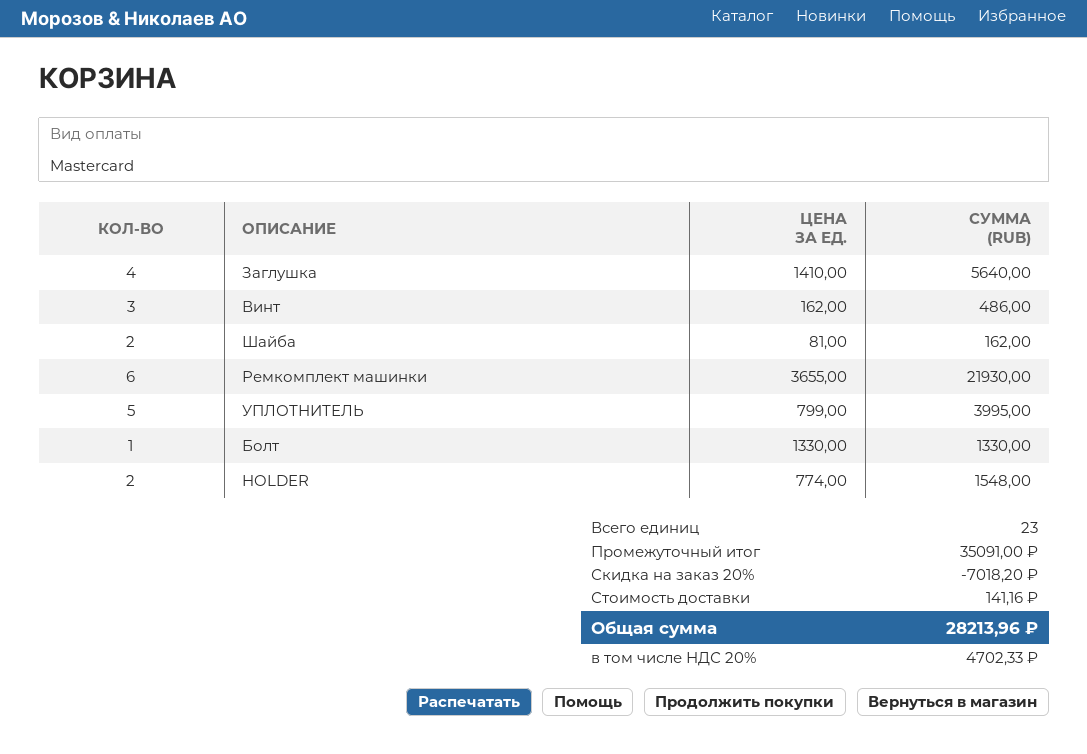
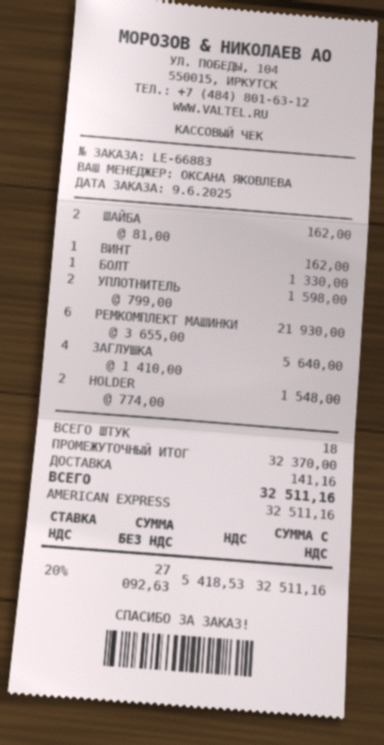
payment method: Mastercard -> American Express
Винт: 3 x 162.00 = 486.00 -> 1 x 162.00 = 162.00
УПЛОТНИТЕЛЬ: 5 x 799.00 = 3995.00 -> 2 x 799.00 = 1598.00
total quantity: 23 -> 18
subtotal: 35091.00 -> 32370.00
discount: 20% = 7018.20 -> none
tax: 20% = 4702.33 -> 20% = 5418.53
total: 28213.96 -> 32511.16

